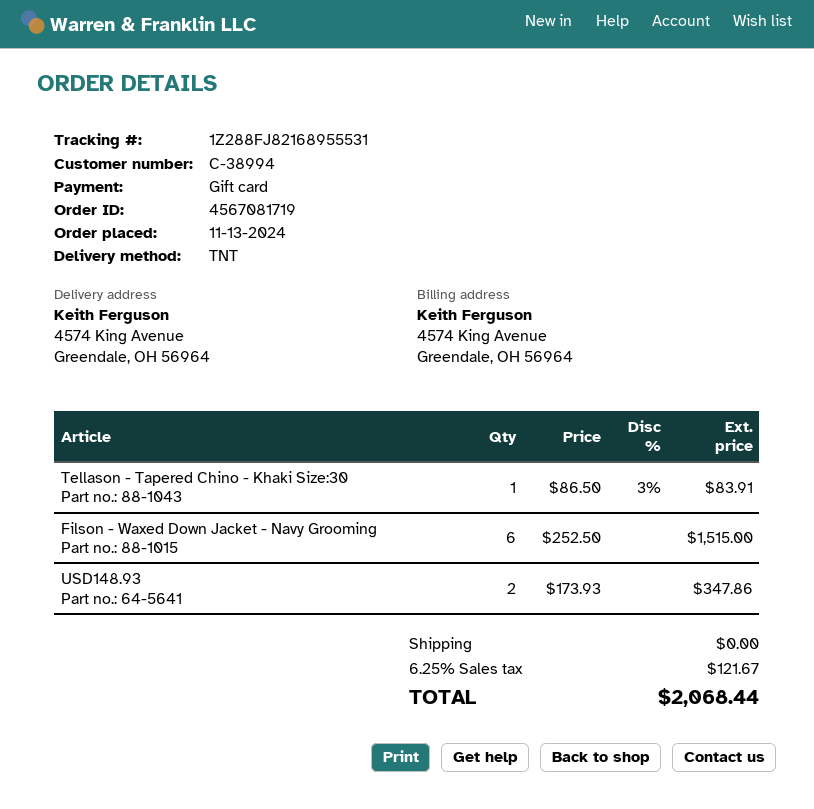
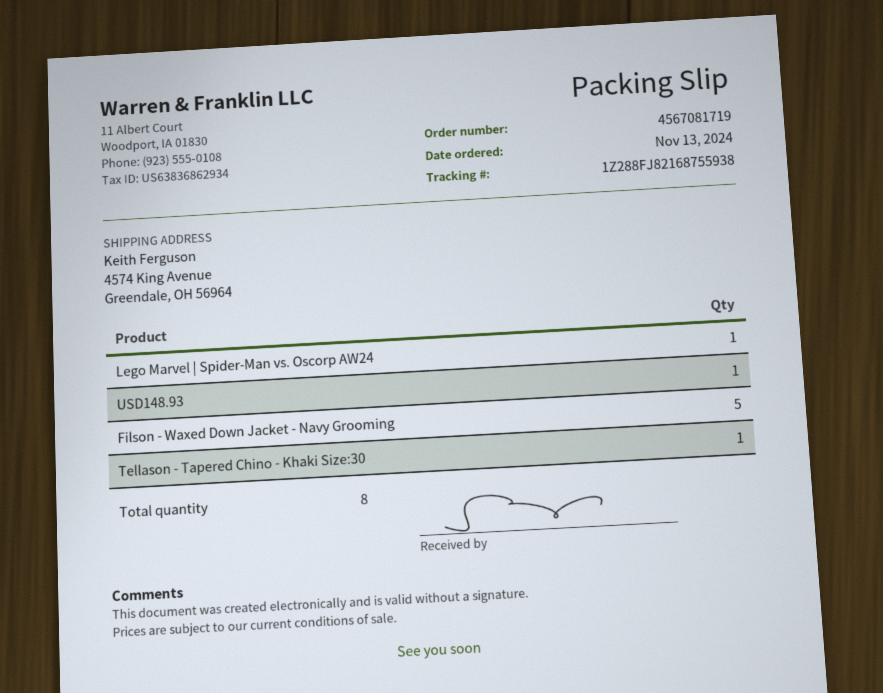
tracking number: 1Z288FJ82168955531 -> 1Z288FJ82168755938
Filson - Waxed Down Jacket - Navy Grooming: 6 -> 5
USD148.93: 2 -> 1
Lego Marvel | Spider-Man vs. Oscorp AW24: none -> 1

